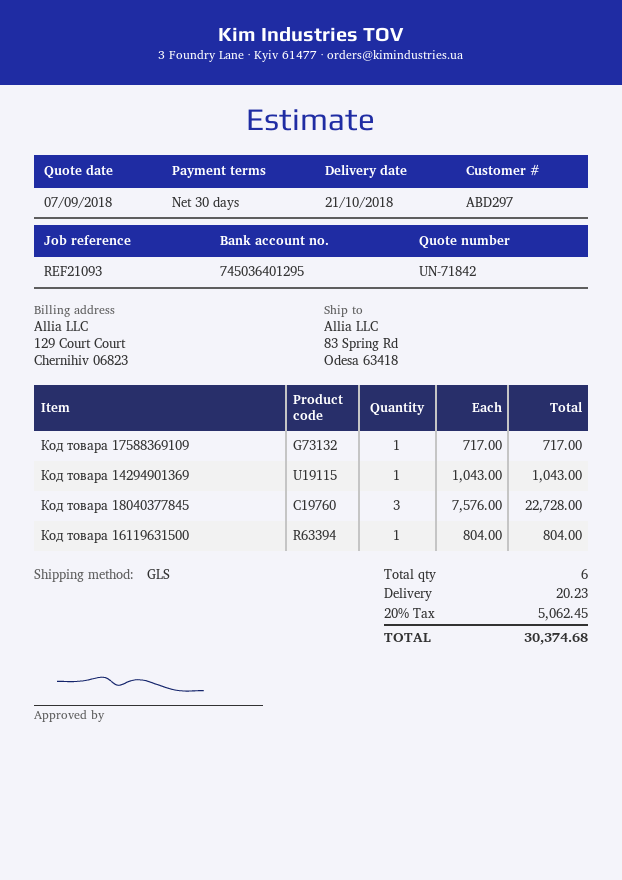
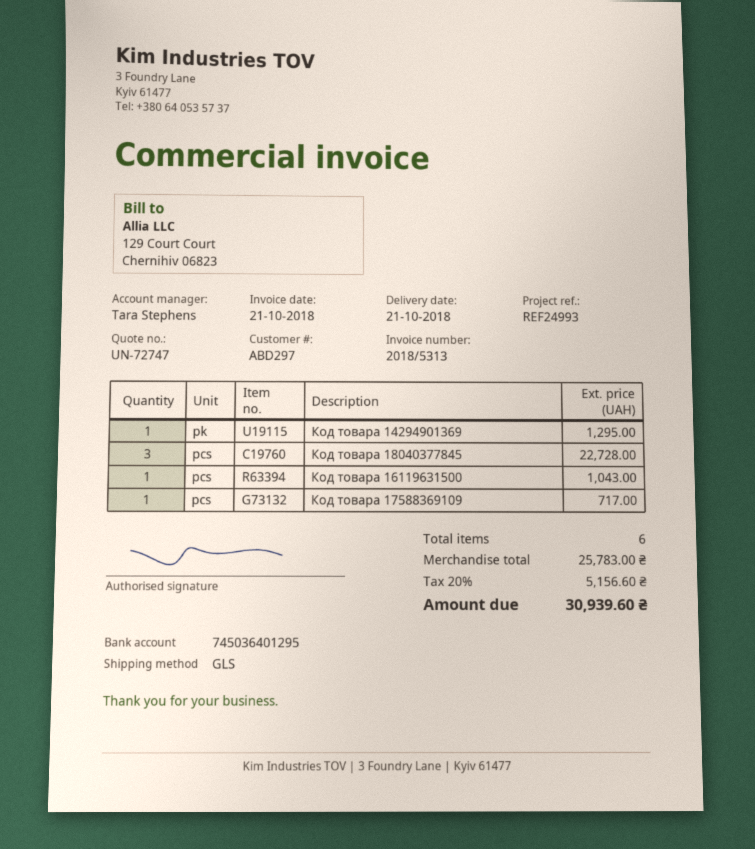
quote number: UN-71842 -> UN-72747
reference: REF21093 -> REF24993
Код товара 14294901369: 1 for 1043.00 -> 1 for 1295.00
Код товара 16119631500: 1 for 804.00 -> 1 for 1043.00
shipping: 20.23 -> none
tax: 20% = 5062.45 -> 20% = 5156.60
total: 30374.68 -> 30939.60

